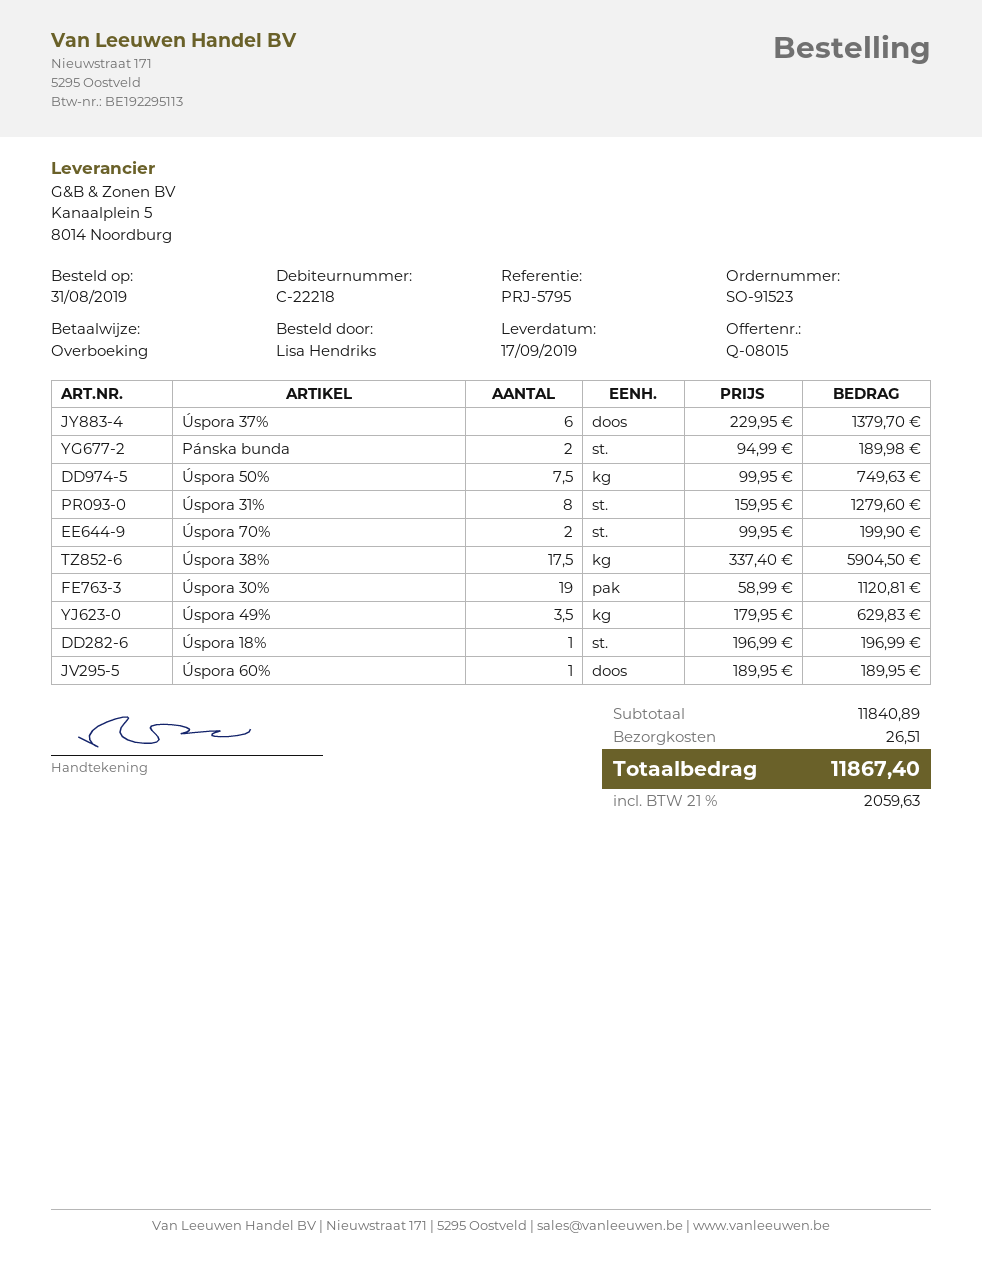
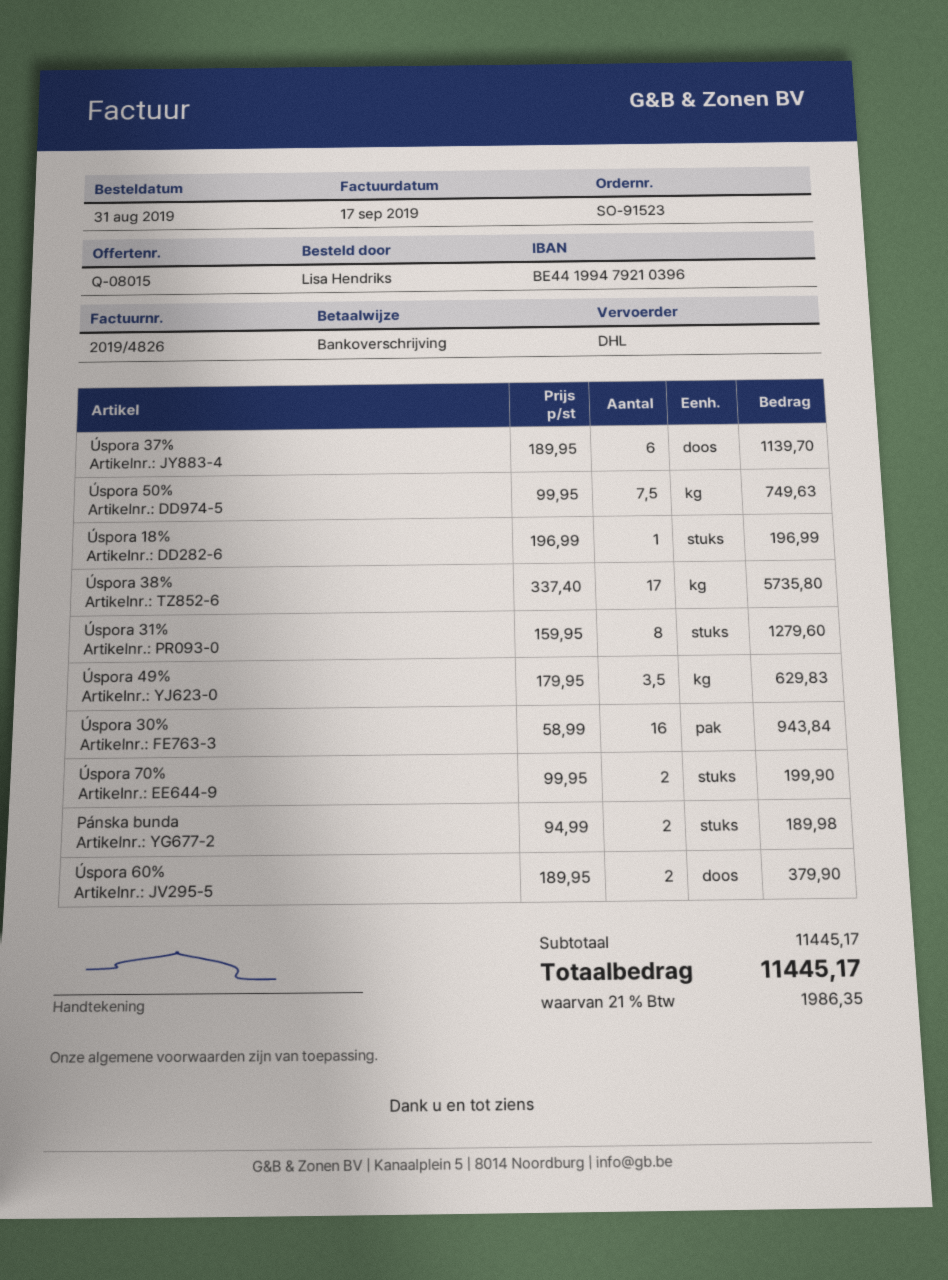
Úspora 37%: 6 x 229.95 = 1379.70 -> 6 x 189.95 = 1139.70
Úspora 38%: 17.5 x 337.40 = 5904.50 -> 17 x 337.40 = 5735.80
Úspora 30%: 19 x 58.99 = 1120.81 -> 16 x 58.99 = 943.84
Úspora 60%: 1 x 189.95 = 189.95 -> 2 x 189.95 = 379.90
subtotal: 11840.89 -> 11445.17
shipping: 26.51 -> none
tax: 21% = 2059.63 -> 21% = 1986.35
total: 11867.40 -> 11445.17

